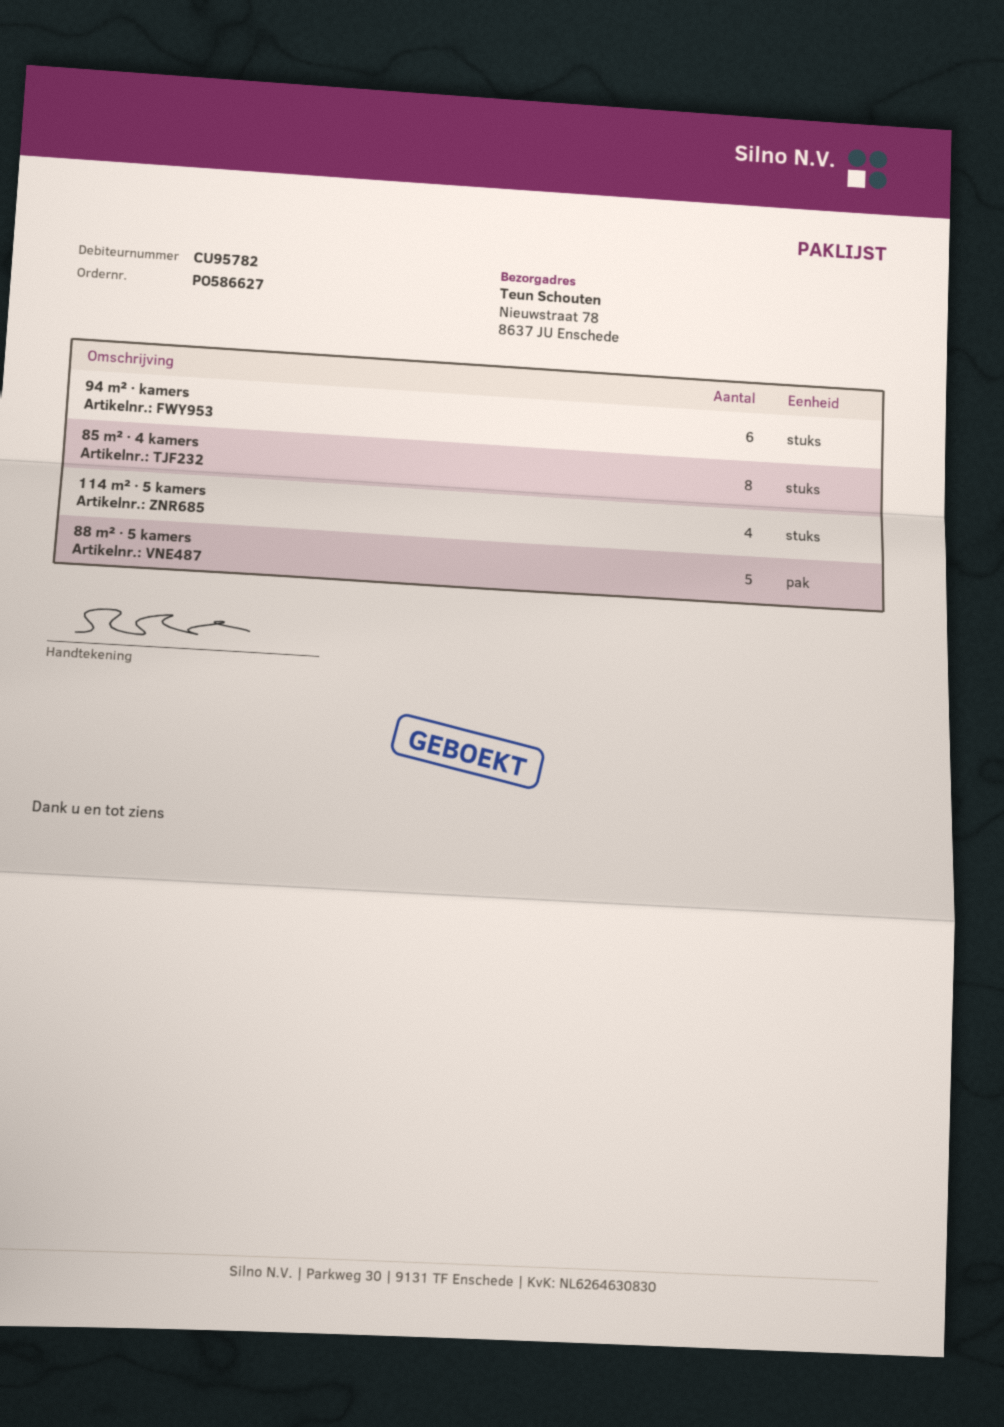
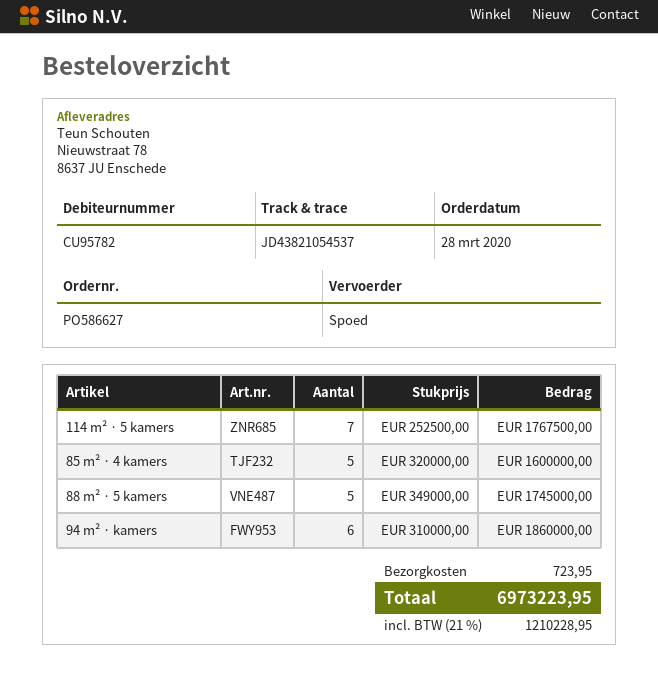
85 m² · 4 kamers: 8 -> 5
114 m² · 5 kamers: 4 -> 7

